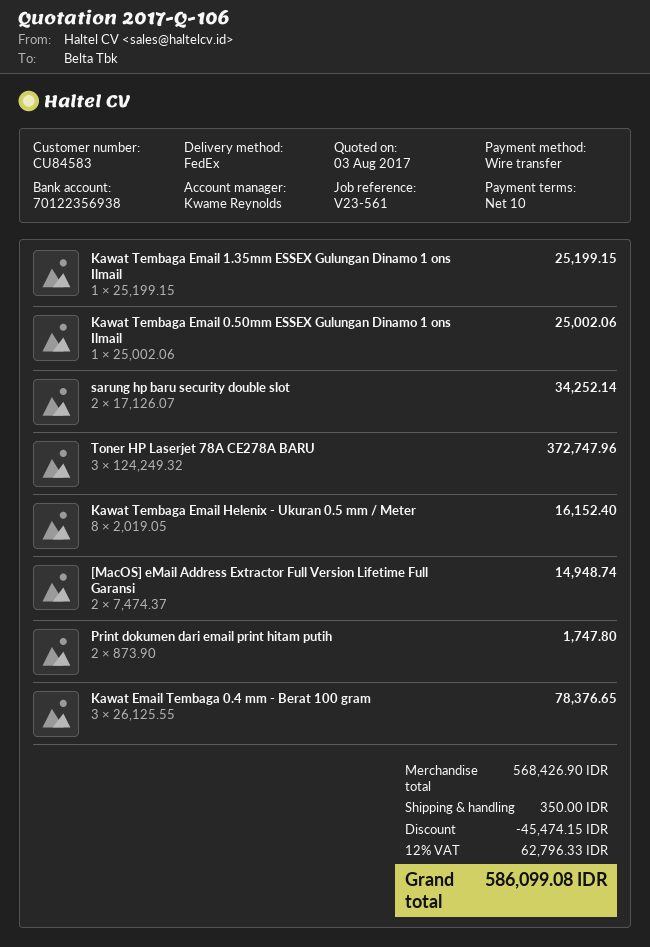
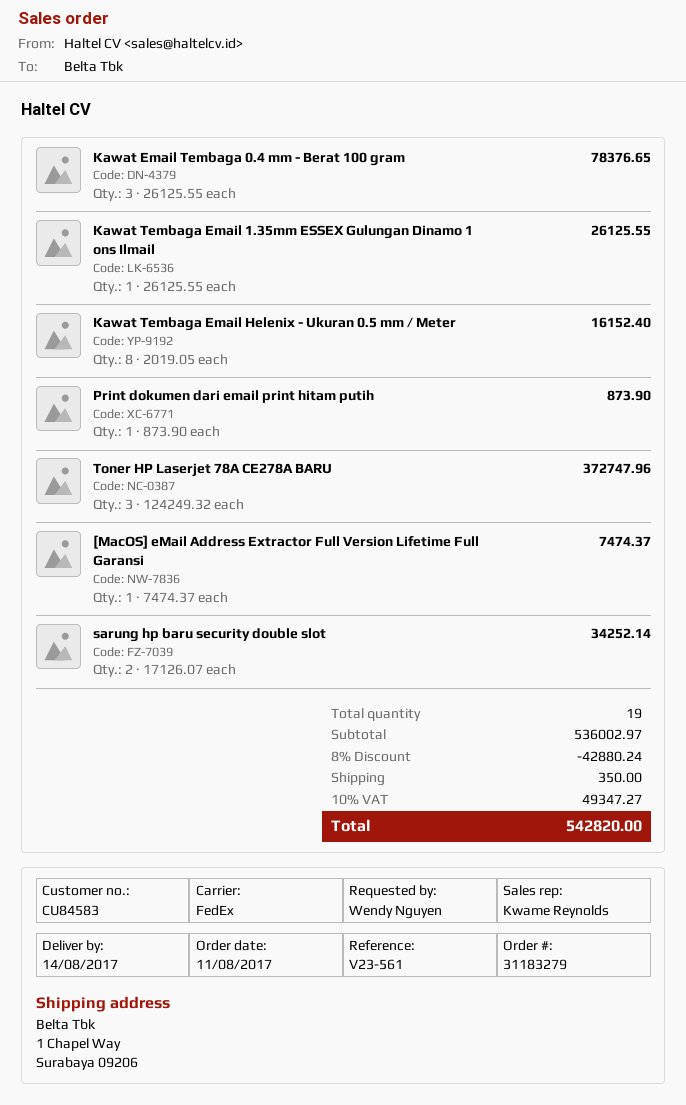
Kawat Tembaga Email 1.35mm ESSEX Gulungan Dinamo 1 ons Ilmail: 1 x 25199.15 = 25199.15 -> 1 x 26125.55 = 26125.55
Kawat Tembaga Email 0.50mm ESSEX Gulungan Dinamo 1 ons Ilmail: 1 x 25002.06 = 25002.06 -> none
[MacOS] eMail Address Extractor Full Version Lifetime Full Garansi: 2 x 7474.37 = 14948.74 -> 1 x 7474.37 = 7474.37
Print dokumen dari email print hitam putih: 2 x 873.90 = 1747.80 -> 1 x 873.90 = 873.90
subtotal: 568426.90 -> 536002.97
discount: 45474.15 -> 42880.24
tax: 12% = 62796.33 -> 10% = 49347.27
total: 586099.08 -> 542820.00

